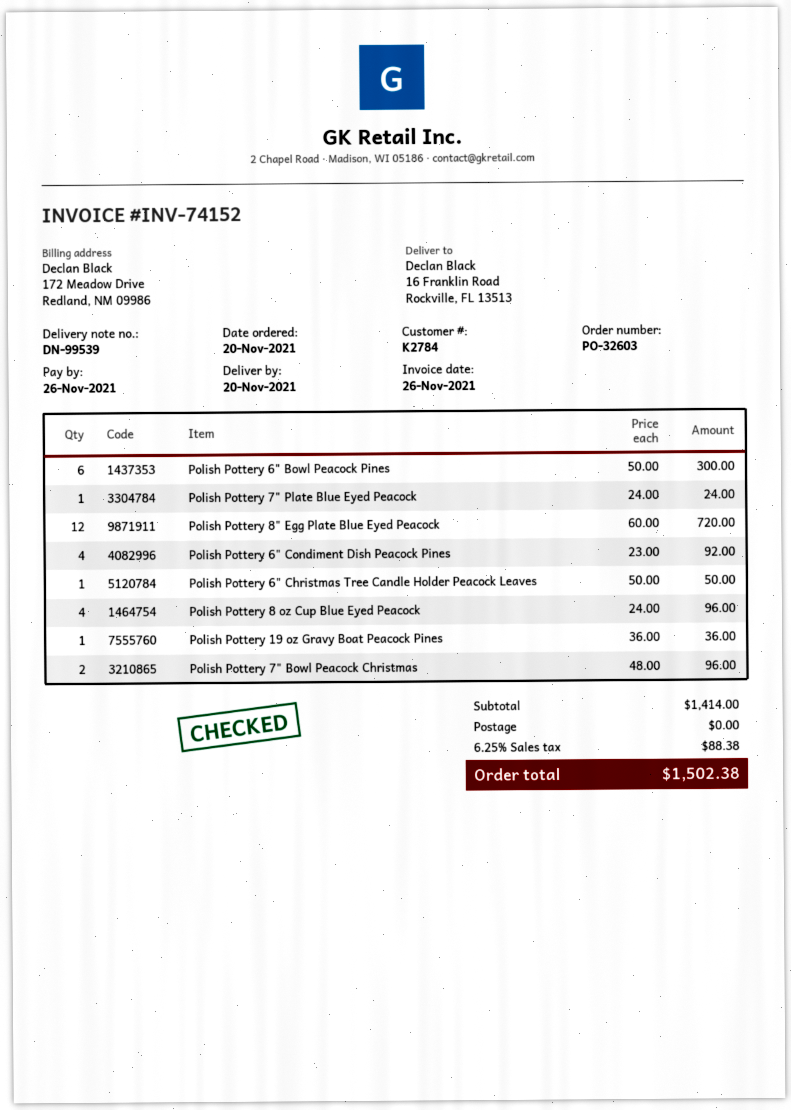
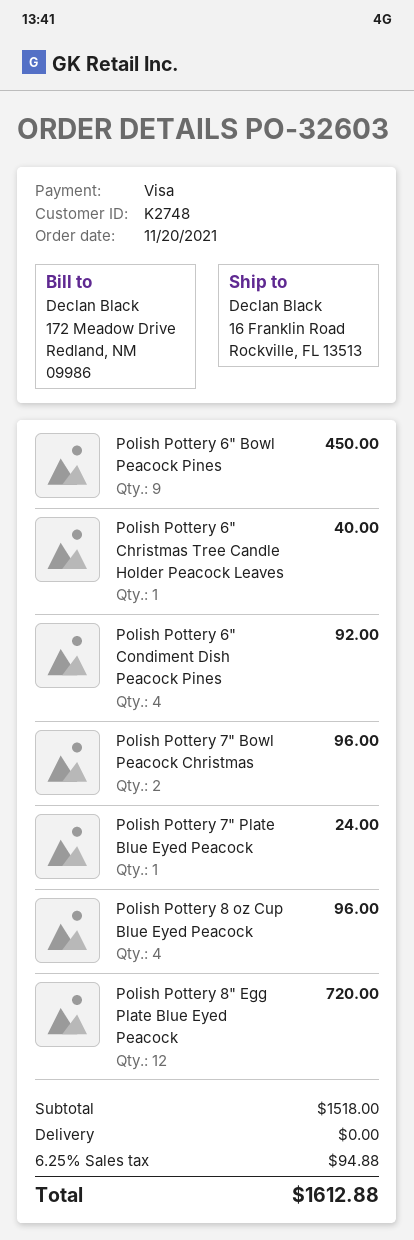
customer number: K2784 -> K2748
Polish Pottery 6" Bowl Peacock Pines: 6 for 300.00 -> 9 for 450.00
Polish Pottery 6" Christmas Tree Candle Holder Peacock Leaves: 1 for 50.00 -> 1 for 40.00
Polish Pottery 19 oz Gravy Boat Peacock Pines: 1 for 36.00 -> none
subtotal: 1414.00 -> 1518.00
tax: 6.25% = 88.38 -> 6.25% = 94.88
total: 1502.38 -> 1612.88

